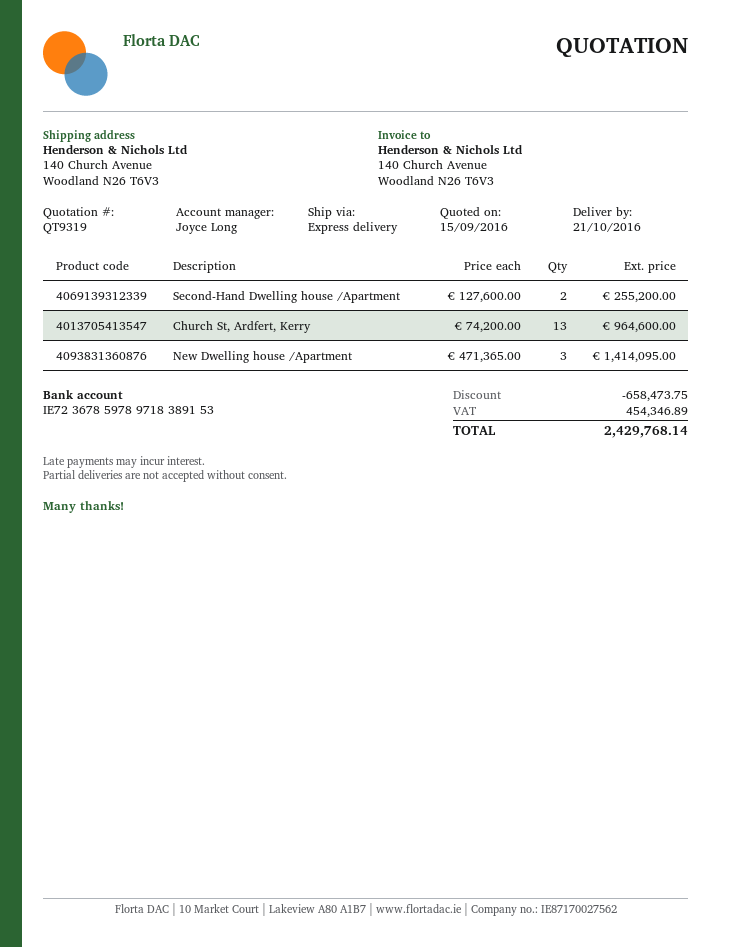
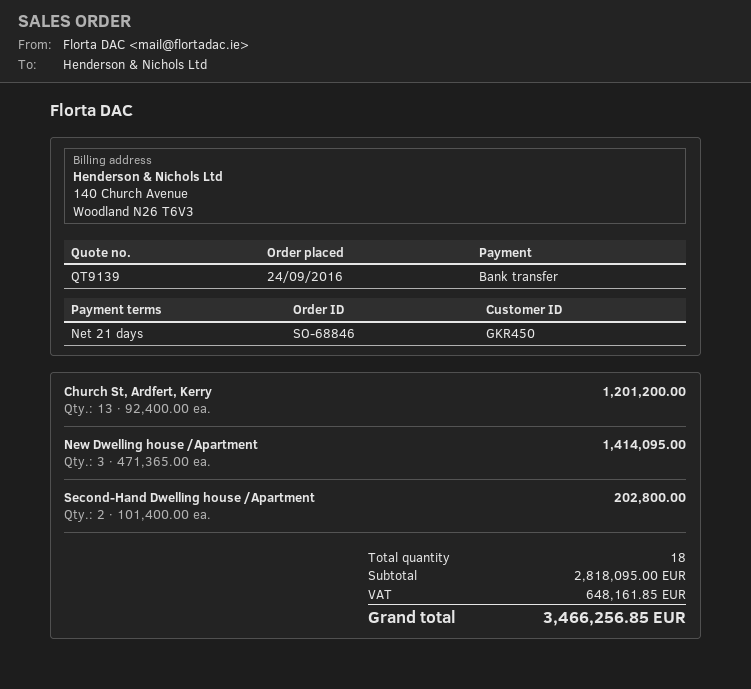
quote number: QT9319 -> QT9139
Second-Hand Dwelling house /Apartment: 2 x 127600.00 = 255200.00 -> 2 x 101400.00 = 202800.00
Church St, Ardfert, Kerry: 13 x 74200.00 = 964600.00 -> 13 x 92400.00 = 1201200.00
discount: 658473.75 -> none
tax: 454346.89 -> 648161.85
total: 2429768.14 -> 3466256.85

